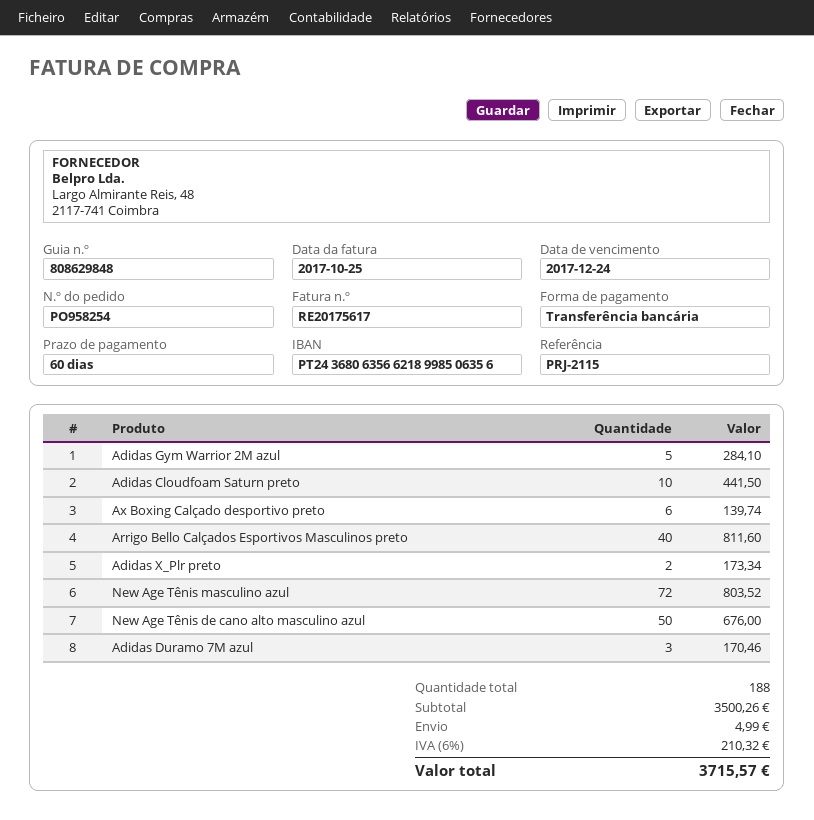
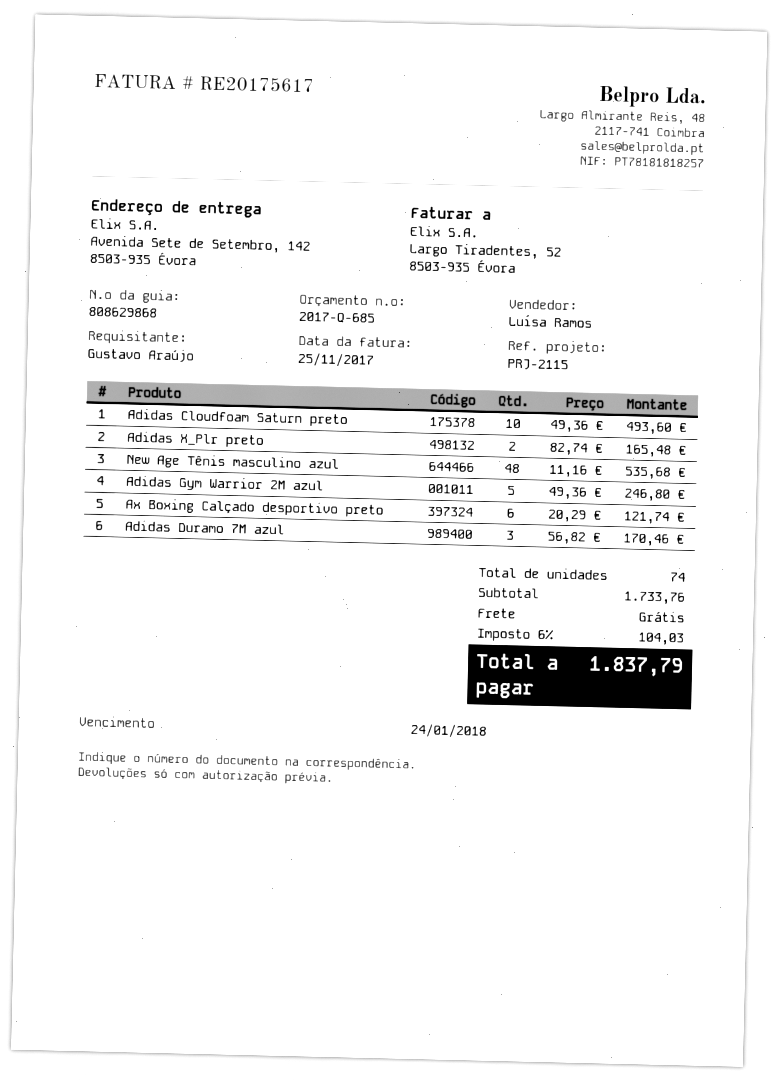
delivery note number: 808629848 -> 808629868
invoice date: 2017-10-25 -> 2017-11-25
due date: 2017-12-24 -> 2018-01-24
Adidas Gym Warrior 2M azul: 5 for 284.10 -> 5 for 246.80
Adidas Cloudfoam Saturn preto: 10 for 441.50 -> 10 for 493.60
Ax Boxing Calçado desportivo preto: 6 for 139.74 -> 6 for 121.74
Arrigo Bello Calçados Esportivos Masculinos preto: 40 for 811.60 -> none
Adidas X_Plr preto: 2 for 173.34 -> 2 for 165.48
New Age Tênis masculino azul: 72 for 803.52 -> 48 for 535.68
New Age Tênis de cano alto masculino azul: 50 for 676.00 -> none
total quantity: 188 -> 74
subtotal: 3500.26 -> 1733.76
shipping: 4.99 -> 0.00
tax: 6% = 210.32 -> 6% = 104.03
total: 3715.57 -> 1837.79

